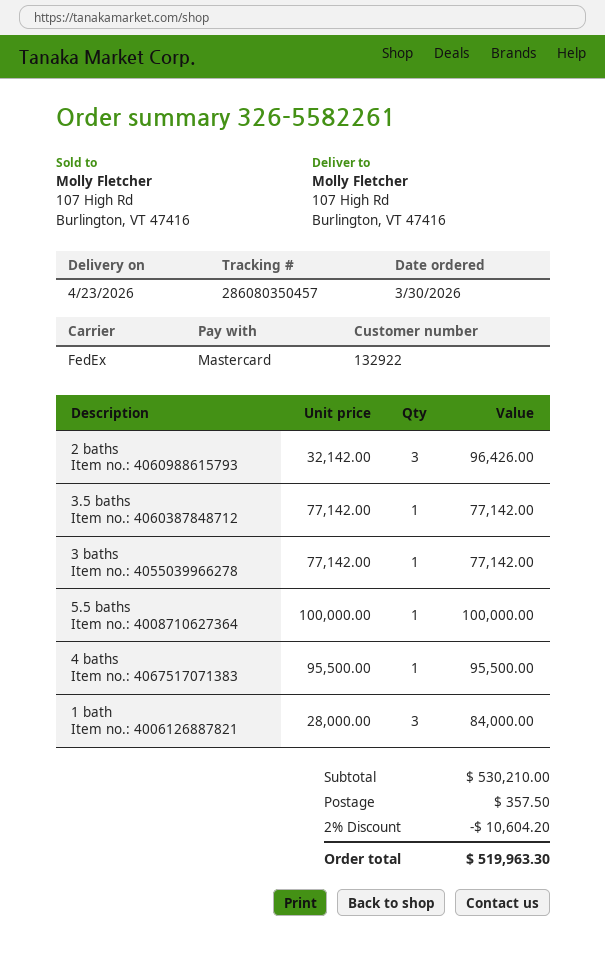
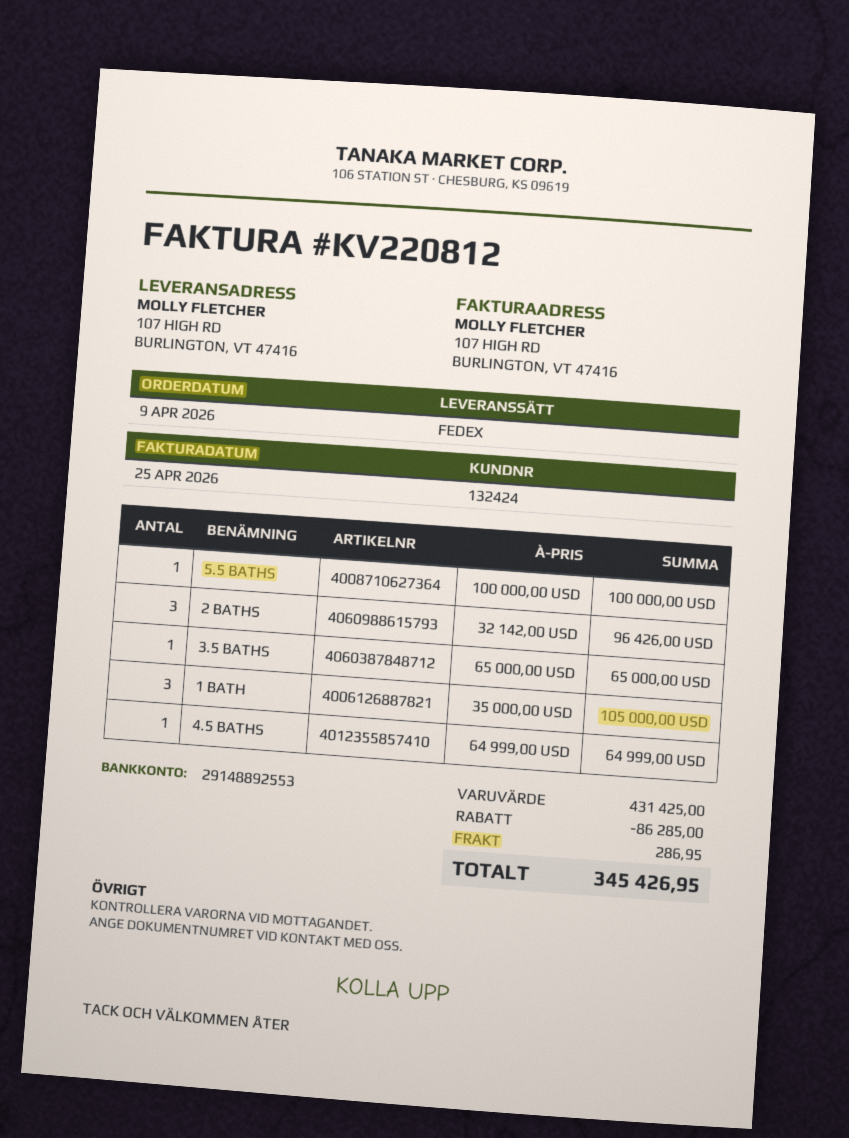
order date: 2026-03-30 -> 2026-04-09
customer number: 132922 -> 132424
3.5 baths: 1 x 77142.00 = 77142.00 -> 1 x 65000.00 = 65000.00
3 baths: 1 x 77142.00 = 77142.00 -> none
4 baths: 1 x 95500.00 = 95500.00 -> none
1 bath: 3 x 28000.00 = 84000.00 -> 3 x 35000.00 = 105000.00
4.5 BATHS: none -> 1 x 64999.00 = 64999.00
subtotal: 530210.00 -> 431425.00
discount: 10604.20 -> 86285.00
shipping: 357.50 -> 286.95
total: 519963.30 -> 345426.95

